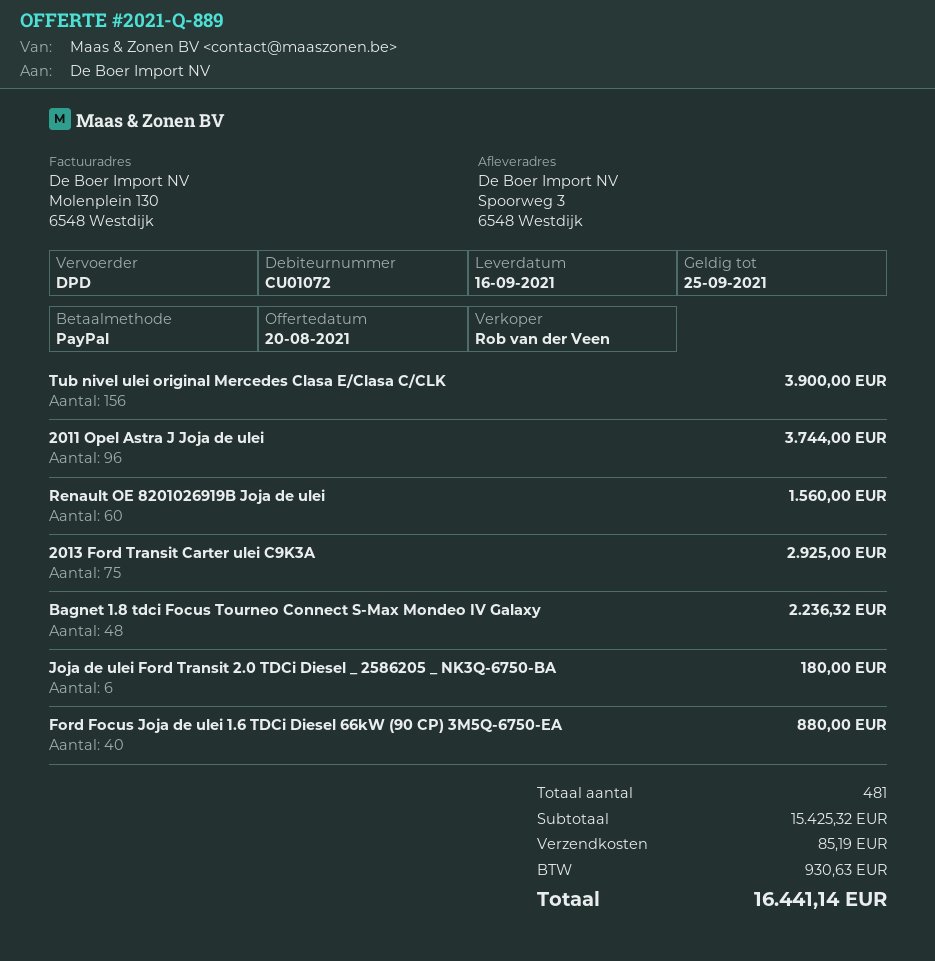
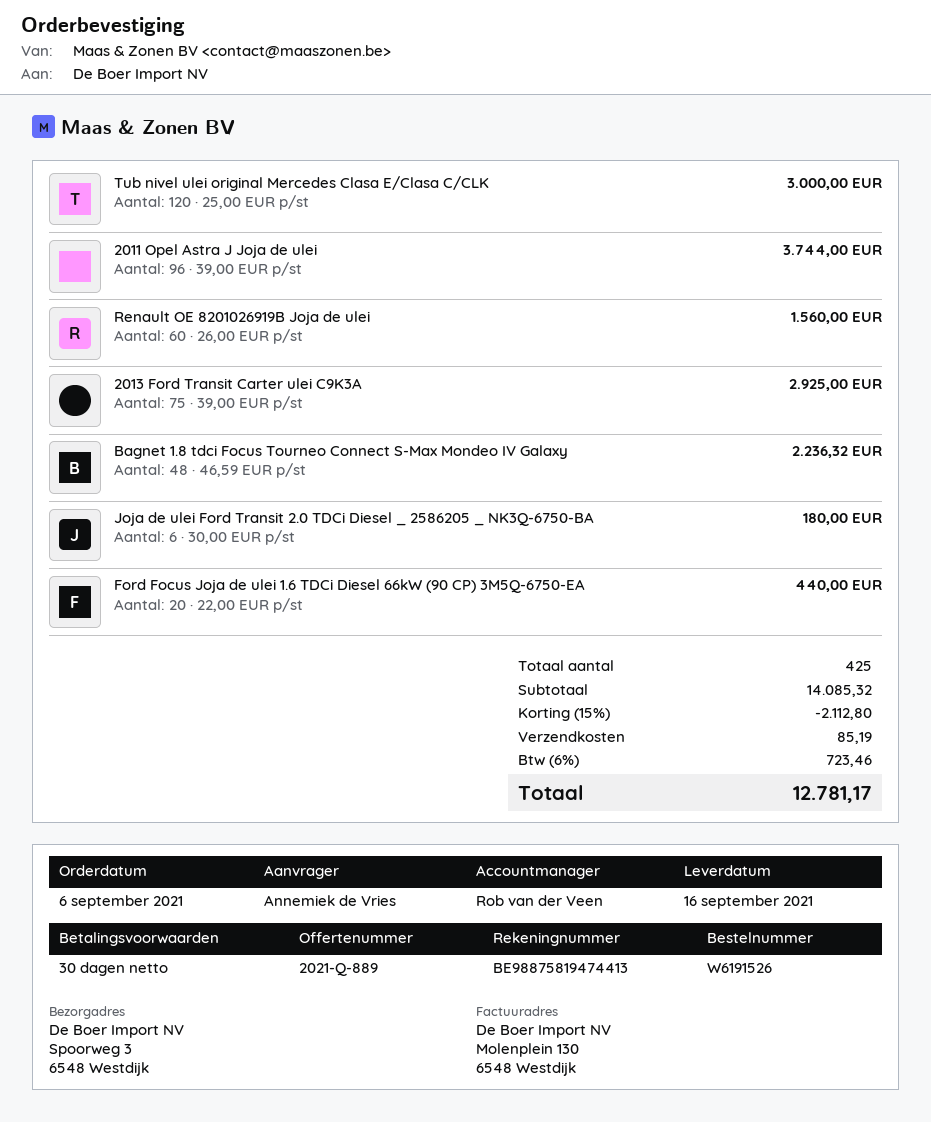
Tub nivel ulei original Mercedes Clasa E/Clasa C/CLK: 156 for 3900.00 -> 120 for 3000.00
Ford Focus Joja de ulei 1.6 TDCi Diesel 66kW (90 CP) 3M5Q-6750-EA: 40 for 880.00 -> 20 for 440.00
total quantity: 481 -> 425
subtotal: 15425.32 -> 14085.32
discount: none -> 15% = 2112.80
tax: 930.63 -> 723.46
total: 16441.14 -> 12781.17

